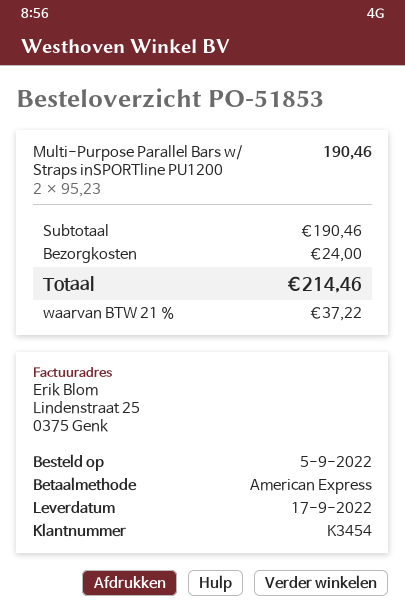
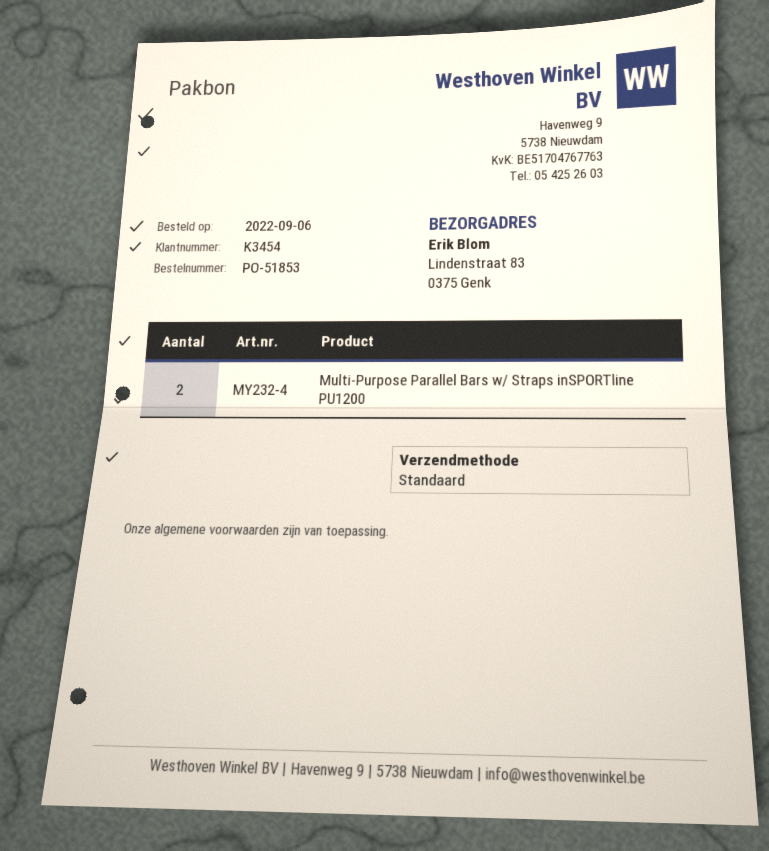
order date: 2022-09-05 -> 2022-09-06

